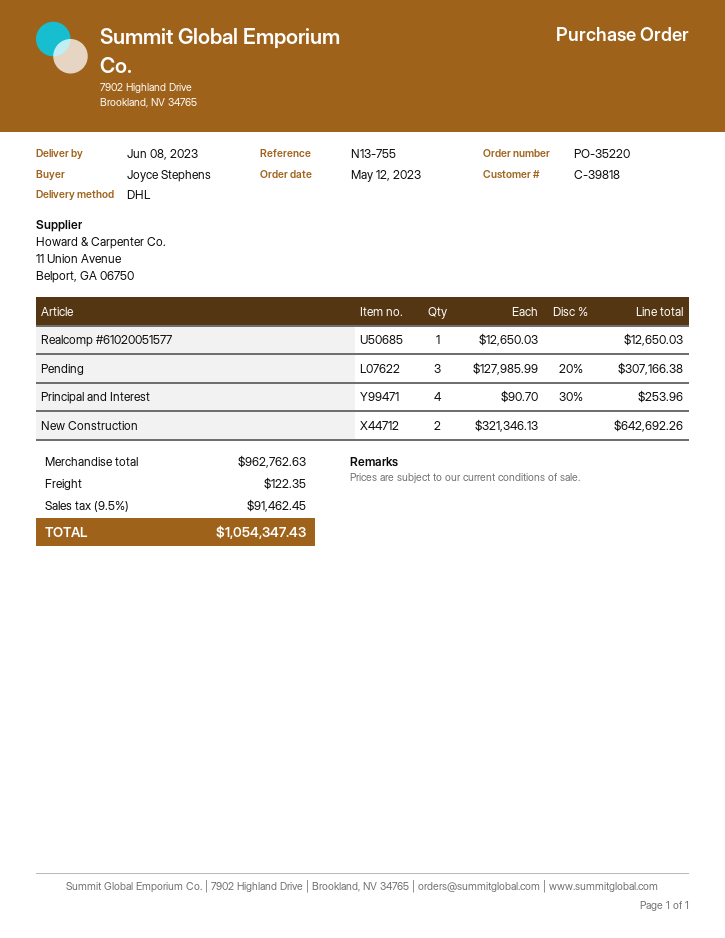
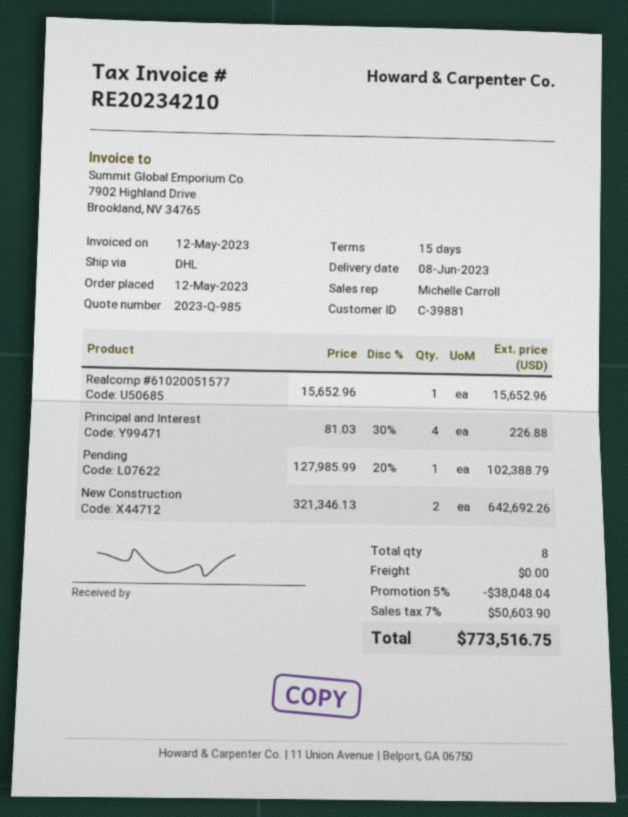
customer number: C-39818 -> C-39881
Realcomp #61020051577: 1 x 12650.03 = 12650.03 -> 1 x 15652.96 = 15652.96
Pending: 3 x 127985.99 - 20% = 307166.38 -> 1 x 127985.99 - 20% = 102388.79
Principal and Interest: 4 x 90.70 - 30% = 253.96 -> 4 x 81.03 - 30% = 226.88
discount: none -> 5% = 38048.04
shipping: 122.35 -> 0.00
tax: 9.5% = 91462.45 -> 7% = 50603.90
total: 1054347.43 -> 773516.75

